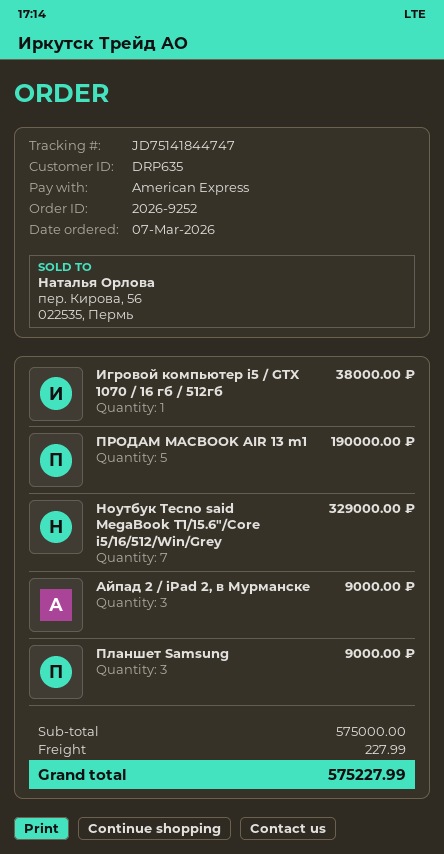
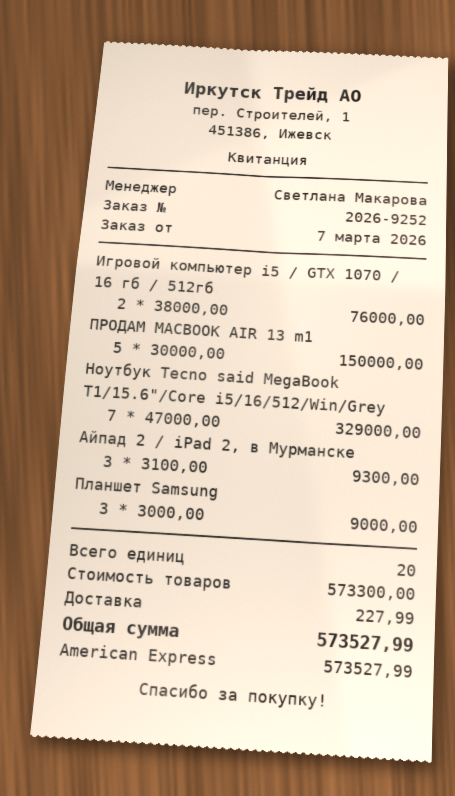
Игровой компьютер i5 / GTX 1070 / 16 гб / 512гб: 1 for 38000.00 -> 2 for 76000.00
ПРОДАМ MACBOOK AIR 13 m1: 5 for 190000.00 -> 5 for 150000.00
Айпад 2 / iPad 2, в Мурманске: 3 for 9000.00 -> 3 for 9300.00
subtotal: 575000.00 -> 573300.00
total: 575227.99 -> 573527.99

